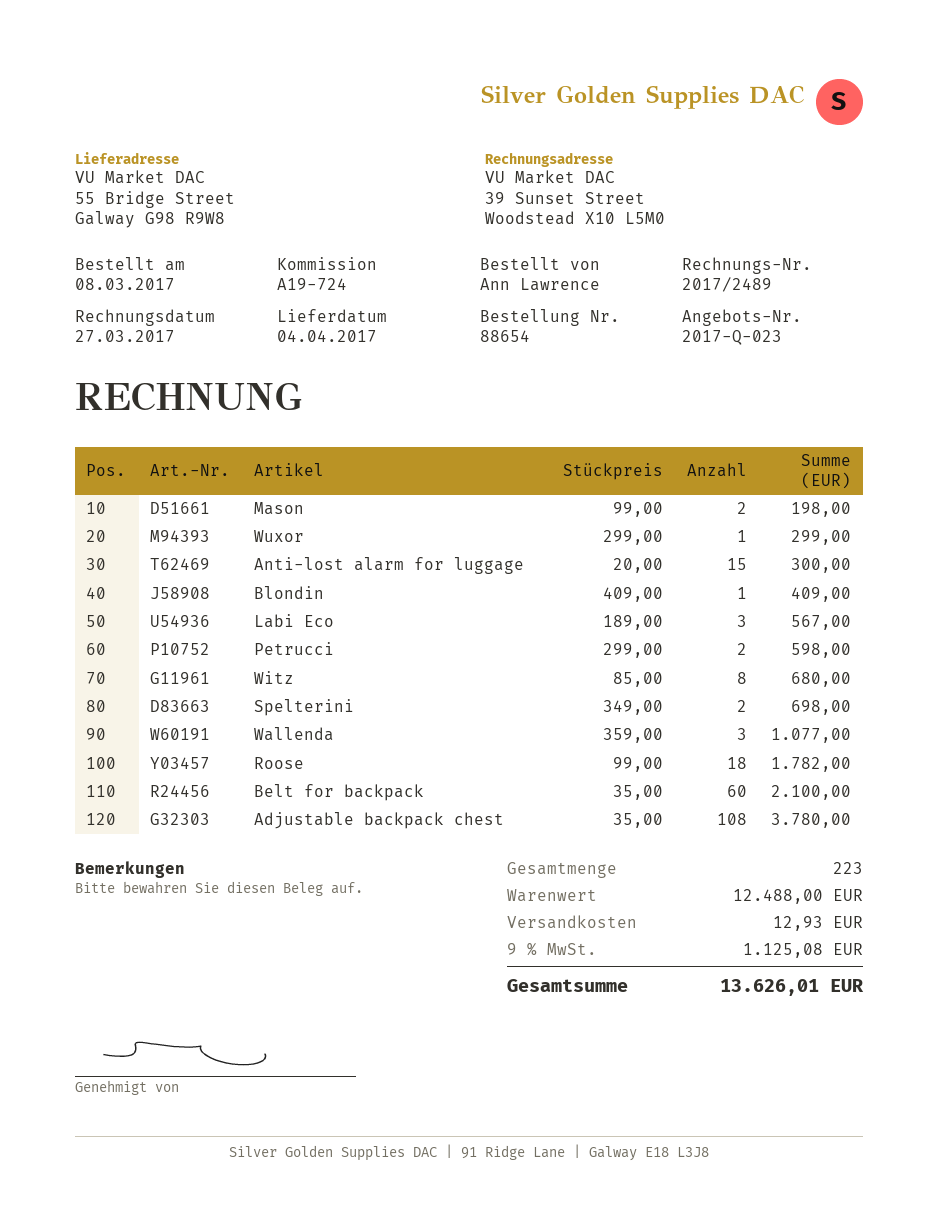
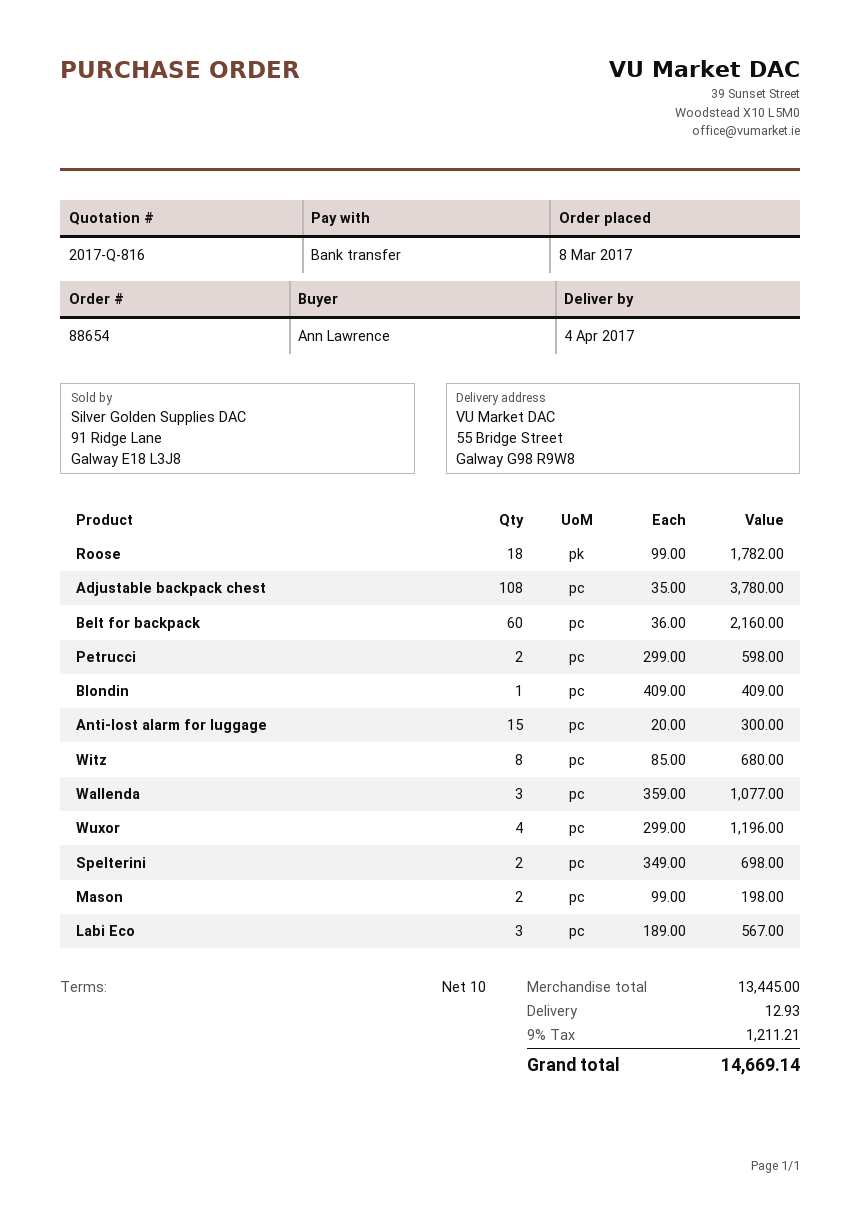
quote number: 2017-Q-023 -> 2017-Q-816
Wuxor: 1 x 299.00 = 299.00 -> 4 x 299.00 = 1196.00
Belt for backpack: 60 x 35.00 = 2100.00 -> 60 x 36.00 = 2160.00
subtotal: 12488.00 -> 13445.00
tax: 9% = 1125.08 -> 9% = 1211.21
total: 13626.01 -> 14669.14

